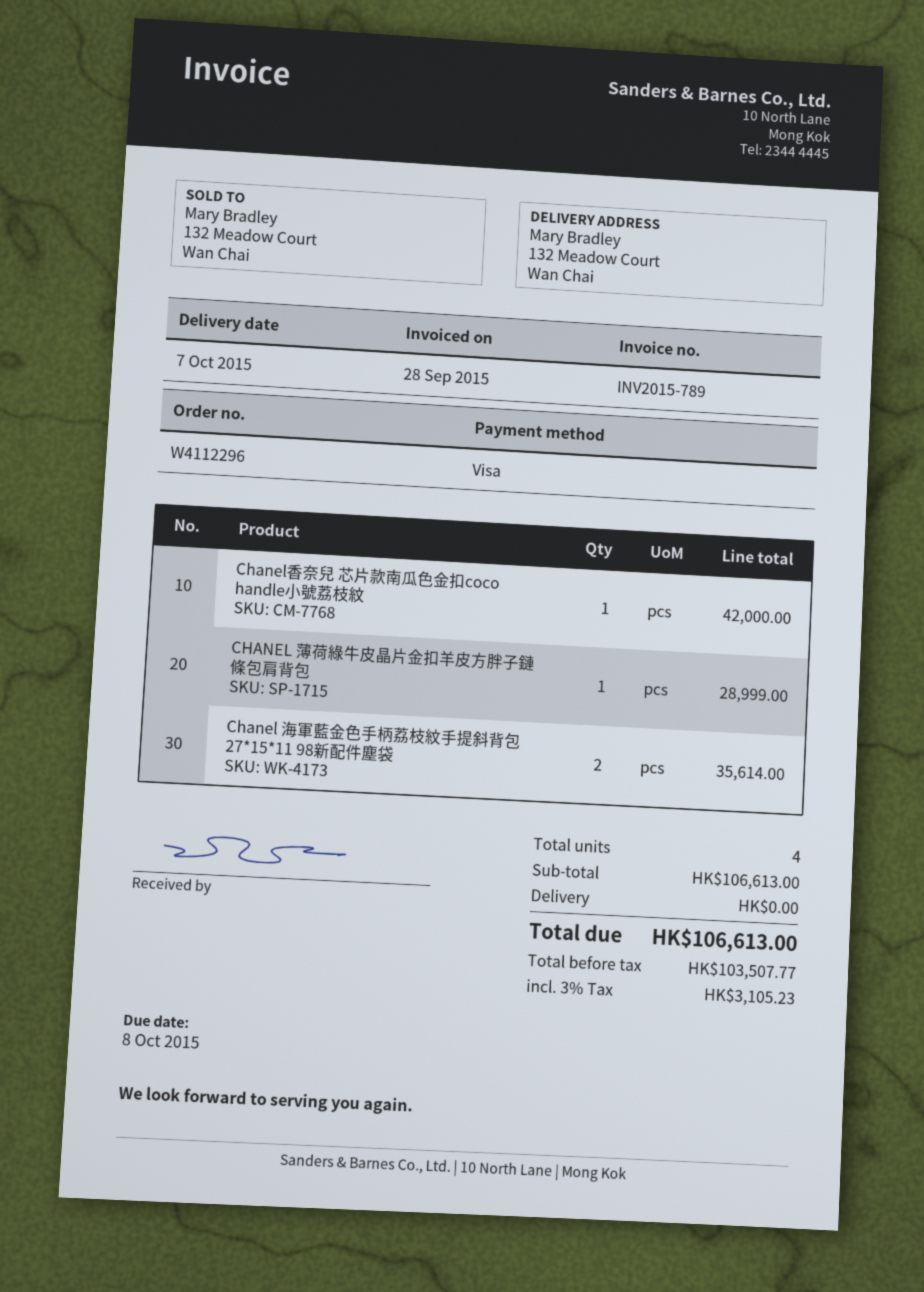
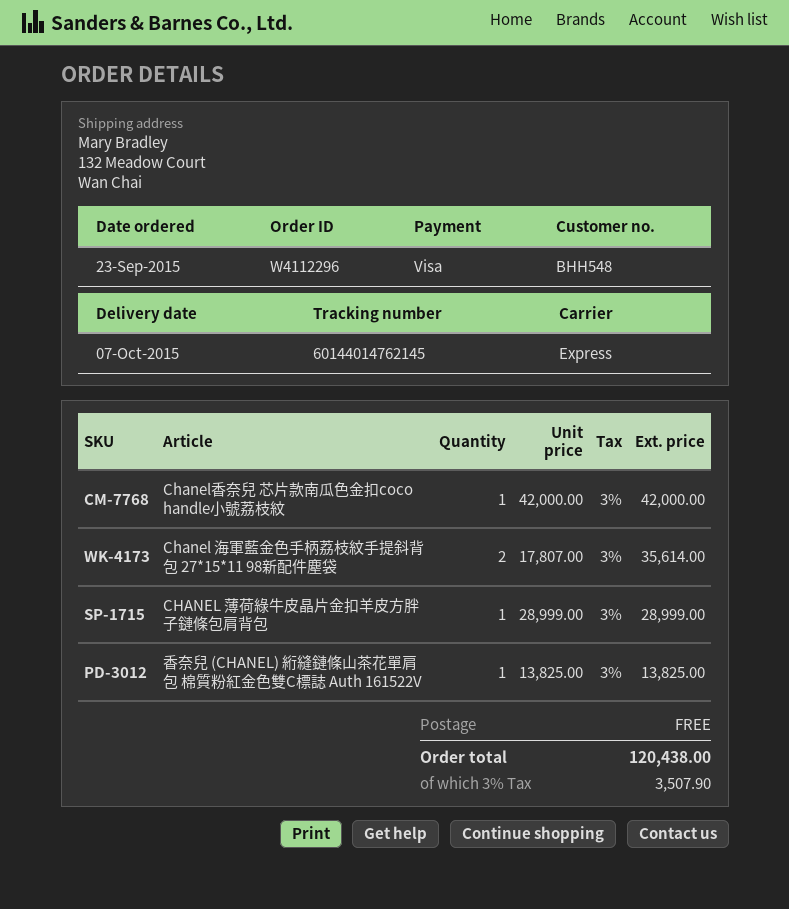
香奈兒 (CHANEL) 絎縫鏈條山茶花單肩包 棉質粉紅金色雙C標誌 Auth 161522V: none -> 1 for 13825.00
tax: 3% = 3105.23 -> 3% = 3507.90
total: 106613.00 -> 120438.00

